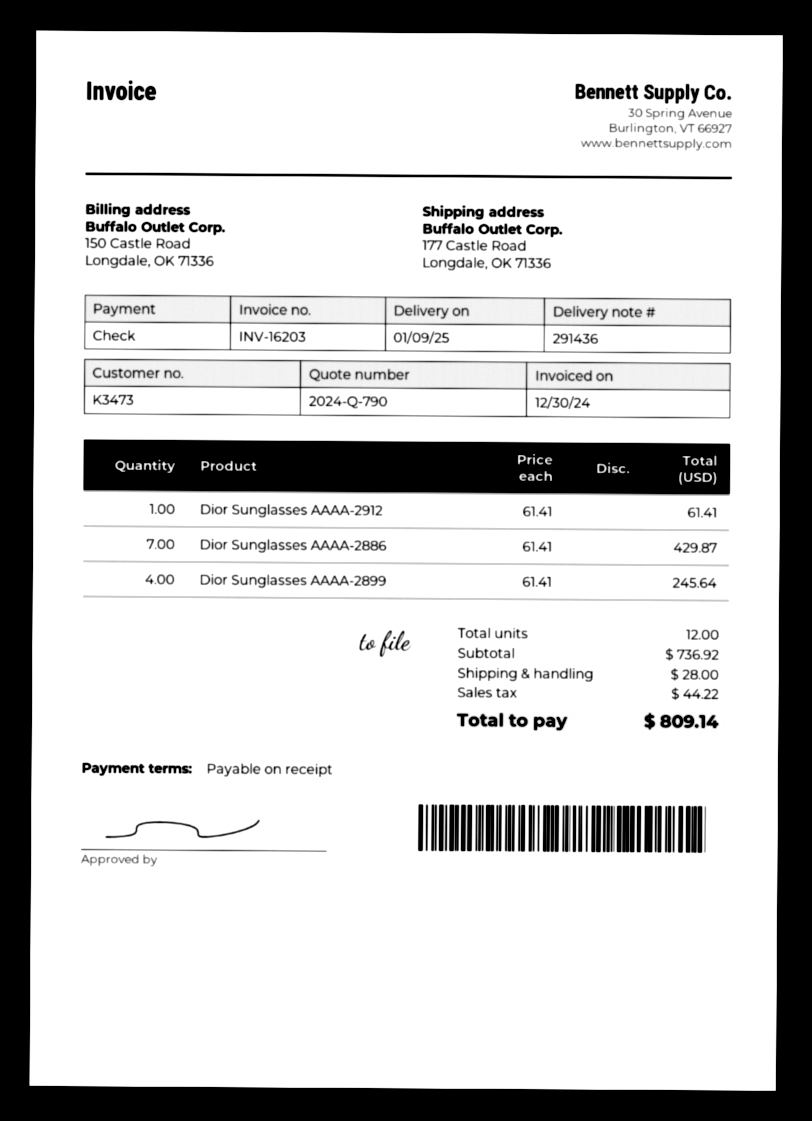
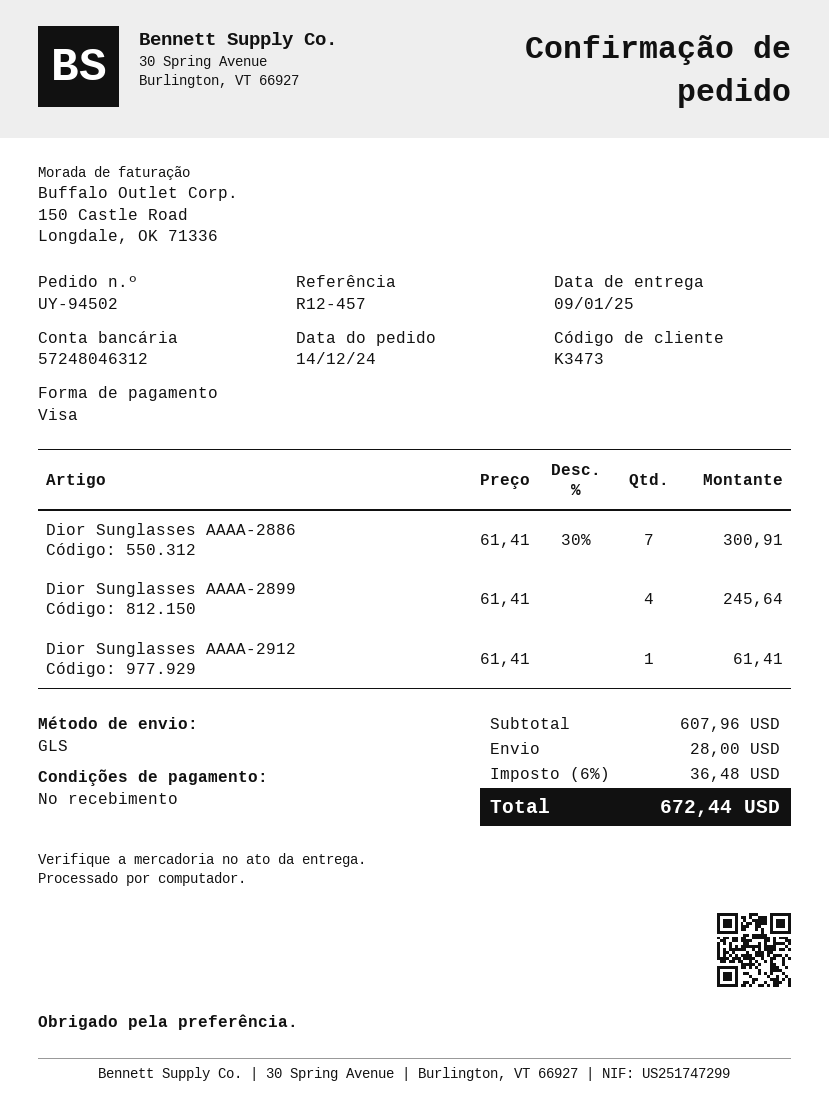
payment method: cheque -> Visa
Dior Sunglasses AAAA-2886: 7 x 61.41 = 429.87 -> 7 x 61.41 - 30% = 300.91
subtotal: 736.92 -> 607.96
tax: 44.22 -> 36.48
total: 809.14 -> 672.44

